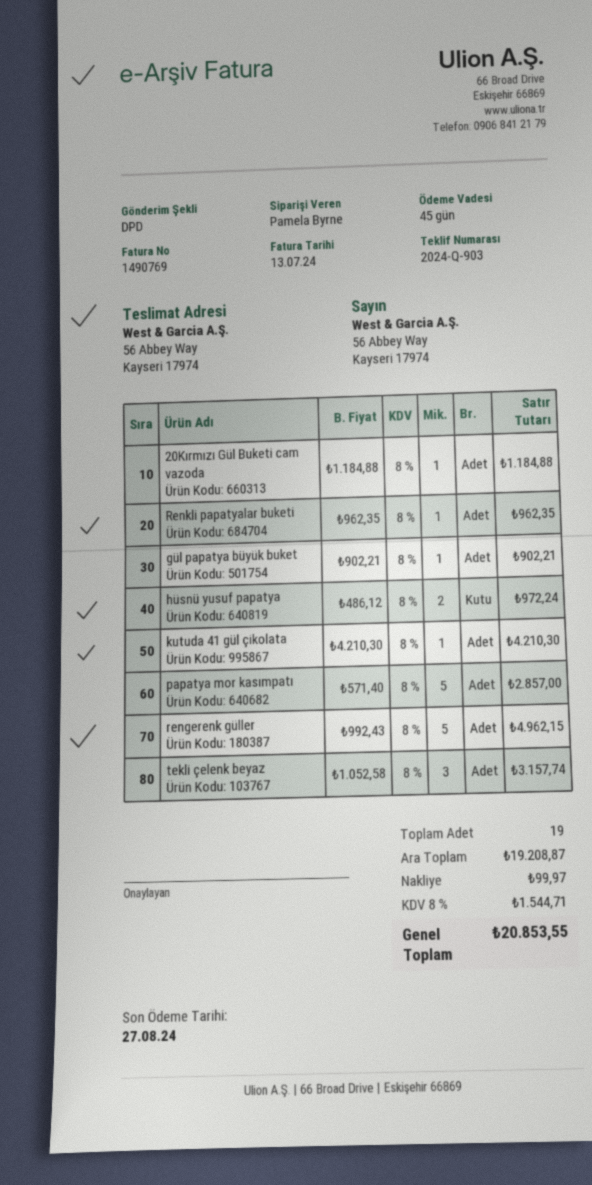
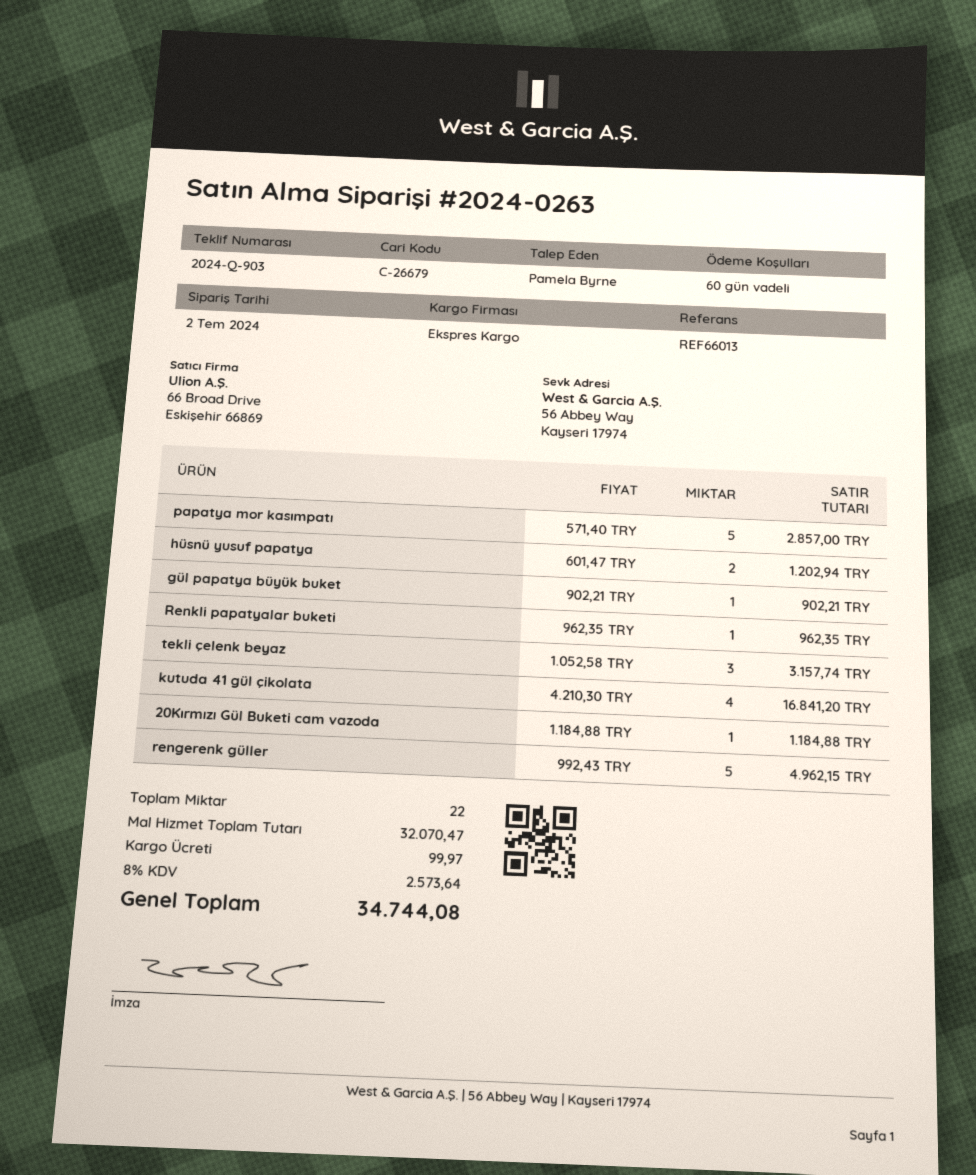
payment terms: 45 days -> 60 days
shipping method: DPD -> express
hüsnü yusuf papatya: 2 x 486.12 = 972.24 -> 2 x 601.47 = 1202.94
kutuda 41 gül çikolata: 1 x 4210.30 = 4210.30 -> 4 x 4210.30 = 16841.20
total quantity: 19 -> 22
subtotal: 19208.87 -> 32070.47
tax: 8% = 1544.71 -> 8% = 2573.64
total: 20853.55 -> 34744.08

